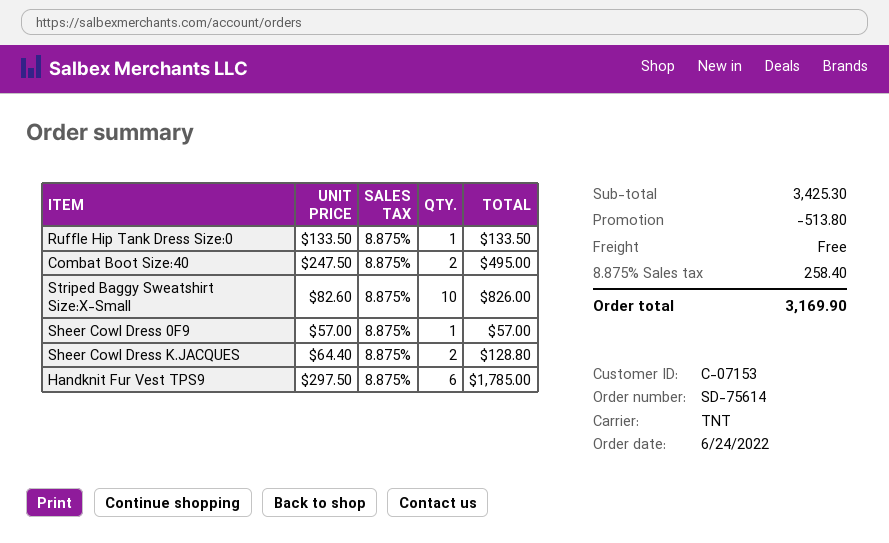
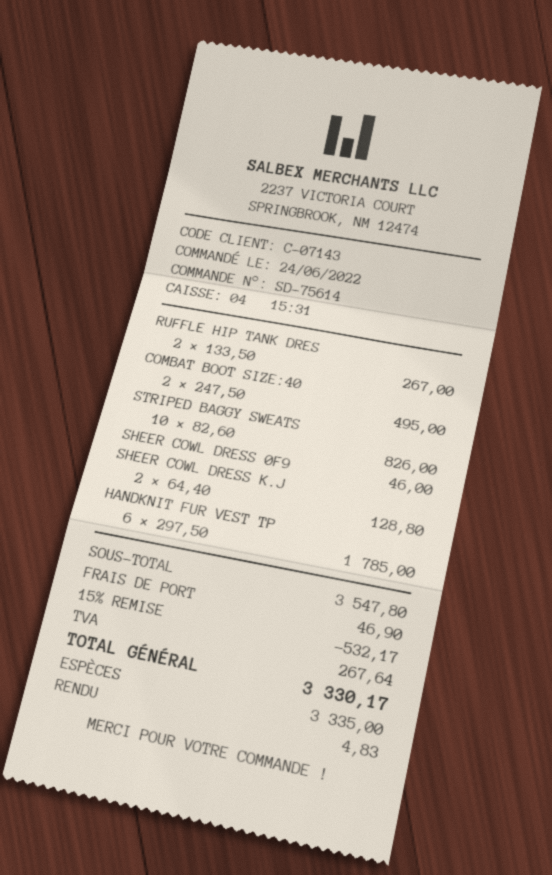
customer number: C-07153 -> C-07143
Ruffle Hip Tank Dress Size:0: 1 x 133.50 = 133.50 -> 2 x 133.50 = 267.00
Sheer Cowl Dress 0F9: 1 x 57.00 = 57.00 -> 1 x 46.00 = 46.00
subtotal: 3425.30 -> 3547.80
discount: 513.80 -> 532.17
shipping: 0.00 -> 46.90
tax: 258.40 -> 267.64
total: 3169.90 -> 3330.17

